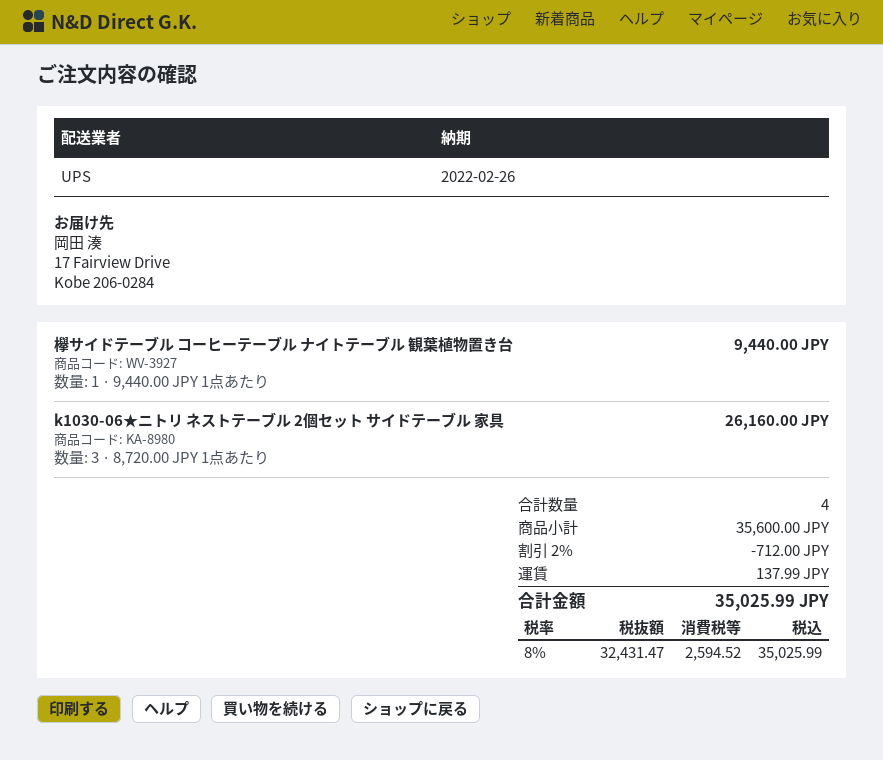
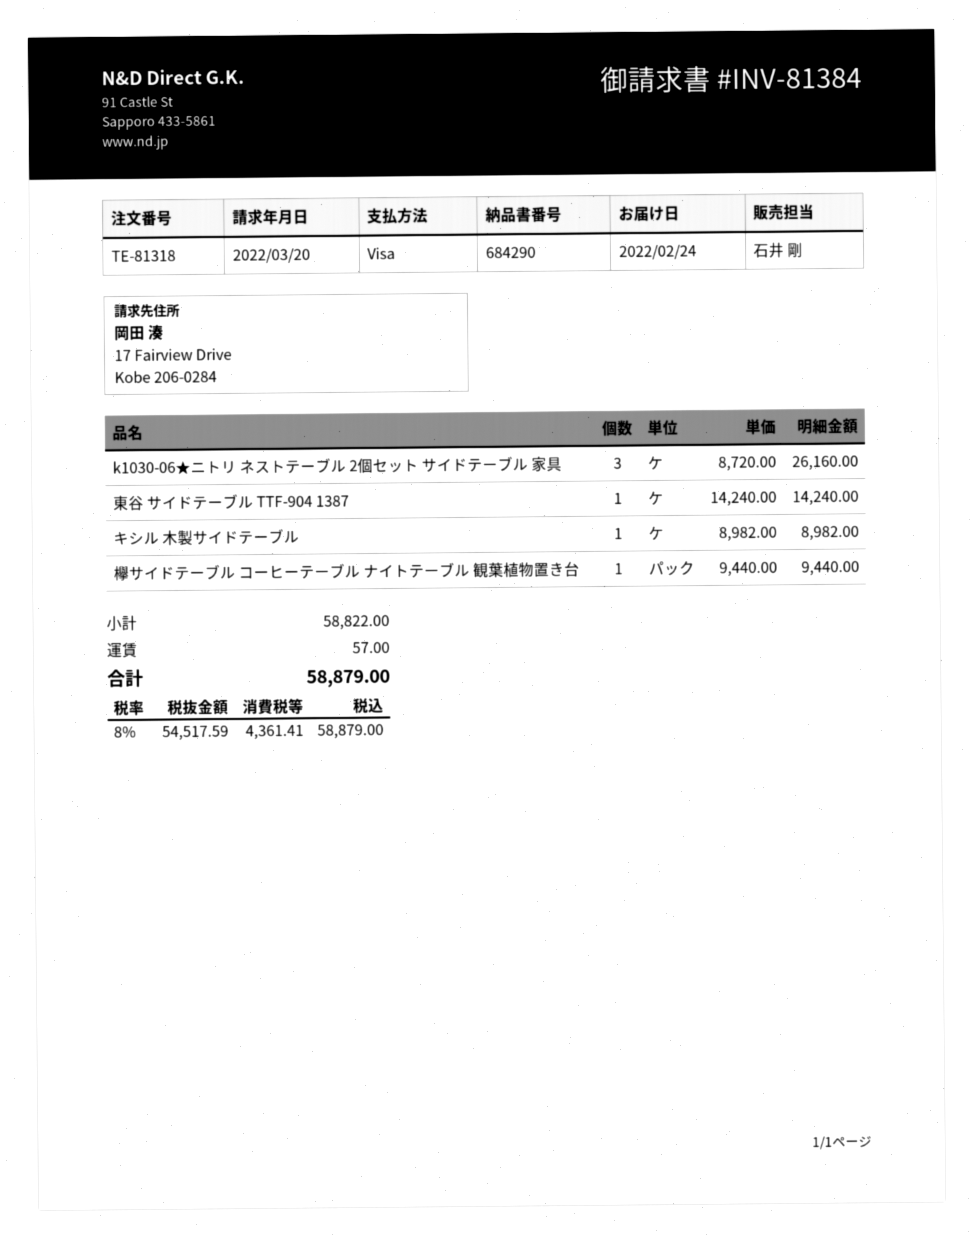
delivery date: 2022-02-26 -> 2022-02-24
東谷 サイドテーブル TTF-904 1387: none -> 1 x 14240.00 = 14240.00
キシル 木製サイドテーブル: none -> 1 x 8982.00 = 8982.00
subtotal: 35600.00 -> 58822.00
discount: 2% = 712.00 -> none
shipping: 137.99 -> 57.00
net: 32431.47 -> 54517.59
tax: 8% = 2594.52 -> 8% = 4361.41
total: 35025.99 -> 58879.00

